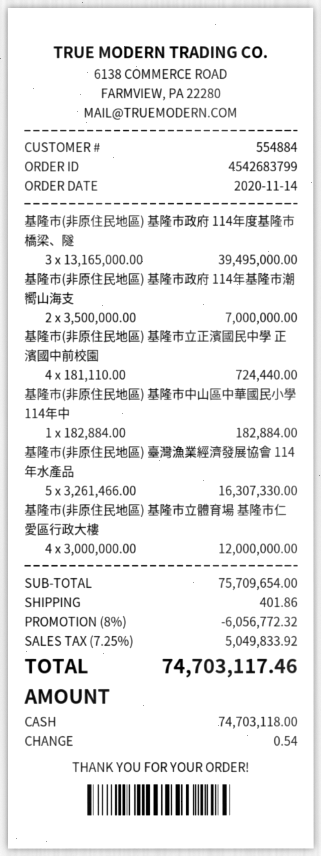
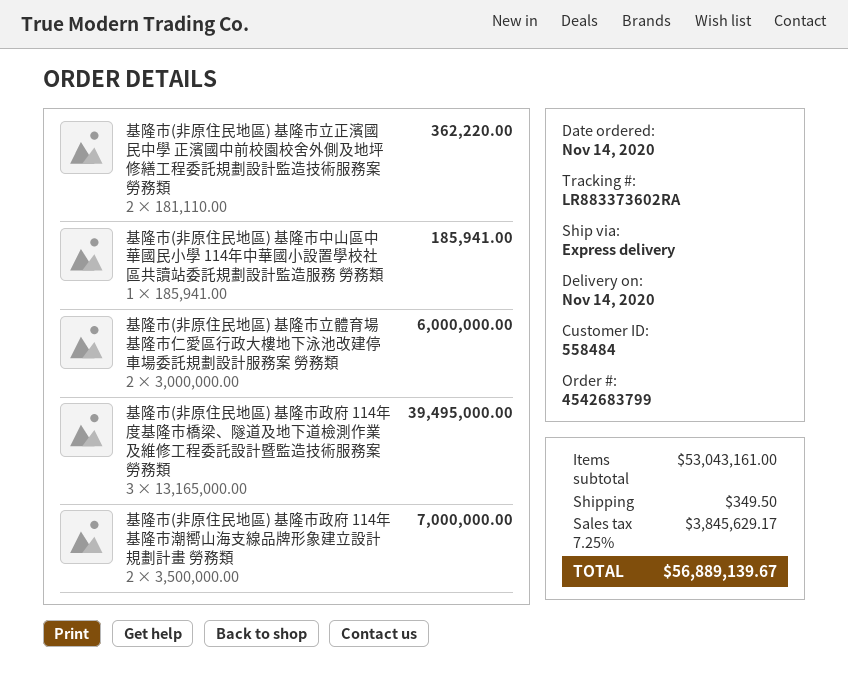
customer number: 554884 -> 558484
基隆市(非原住民地區) 基隆市立正濱國民中學 正濱國中前校園: 4 x 181110.00 = 724440.00 -> 2 x 181110.00 = 362220.00
基隆市(非原住民地區) 基隆市中山區中華國民小學 114年中: 1 x 182884.00 = 182884.00 -> 1 x 185941.00 = 185941.00
基隆市(非原住民地區) 臺灣漁業經濟發展協會 114年水產品: 5 x 3261466.00 = 16307330.00 -> none
基隆市(非原住民地區) 基隆市立體育場 基隆市仁愛區行政大樓: 4 x 3000000.00 = 12000000.00 -> 2 x 3000000.00 = 6000000.00
subtotal: 75709654.00 -> 53043161.00
discount: 8% = 6056772.32 -> none
shipping: 401.86 -> 349.50
tax: 7.25% = 5049833.92 -> 7.25% = 3845629.17
total: 74703117.46 -> 56889139.67

